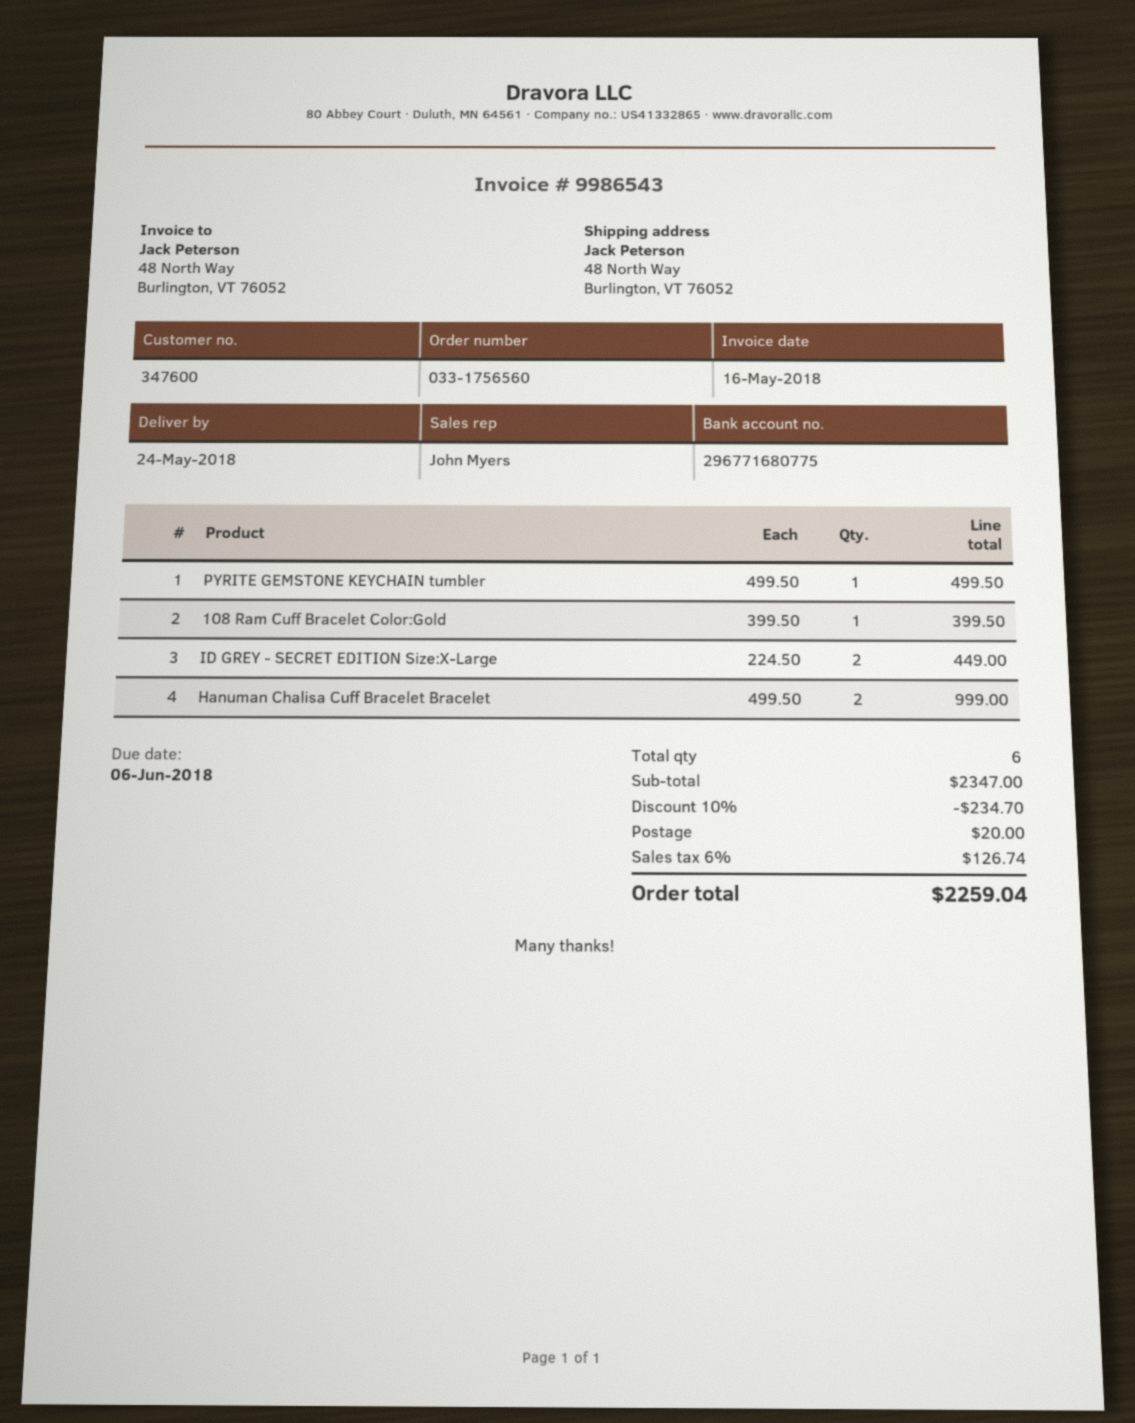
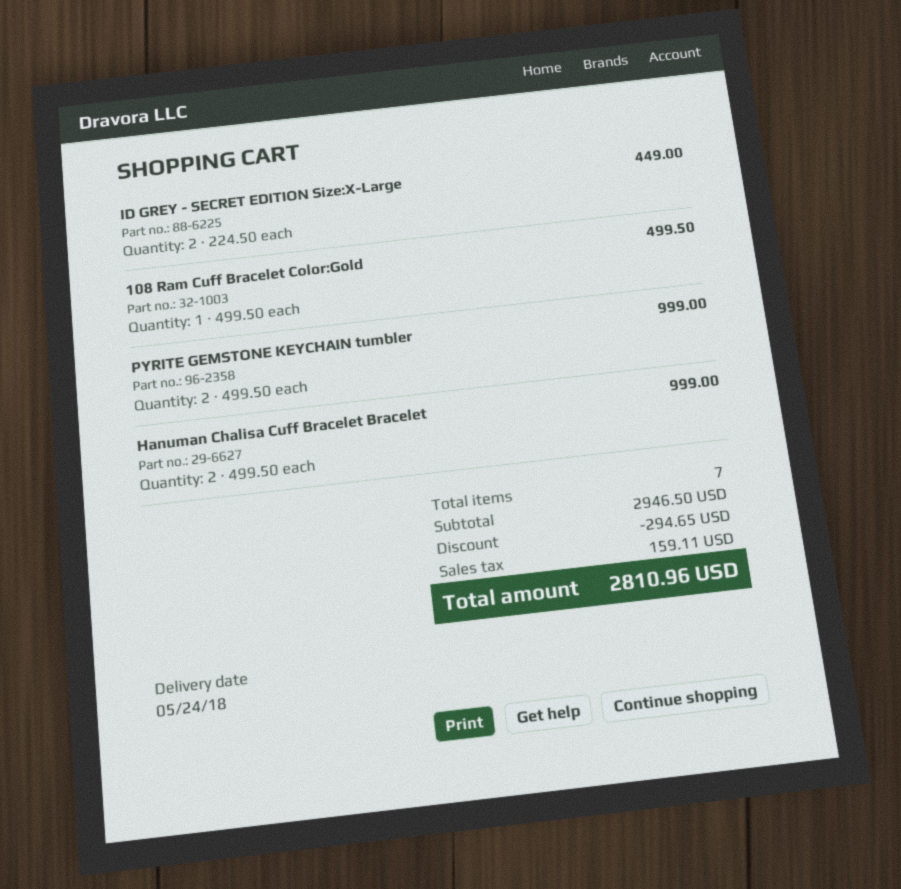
PYRITE GEMSTONE KEYCHAIN tumbler: 1 x 499.50 = 499.50 -> 2 x 499.50 = 999.00
108 Ram Cuff Bracelet Color:Gold: 1 x 399.50 = 399.50 -> 1 x 499.50 = 499.50
total quantity: 6 -> 7
subtotal: 2347.00 -> 2946.50
discount: 234.70 -> 294.65
shipping: 20.00 -> none
tax: 126.74 -> 159.11
total: 2259.04 -> 2810.96

